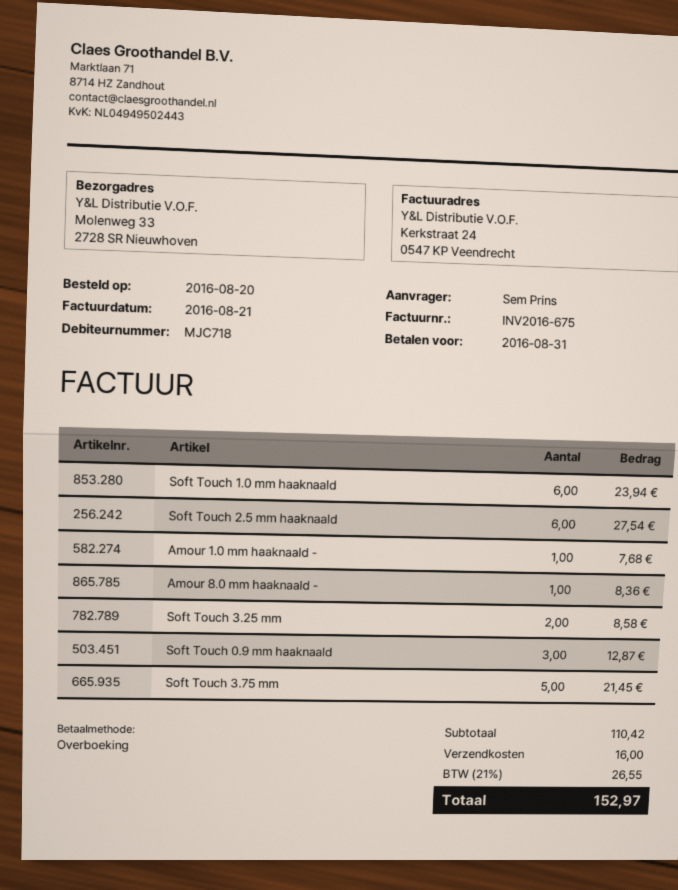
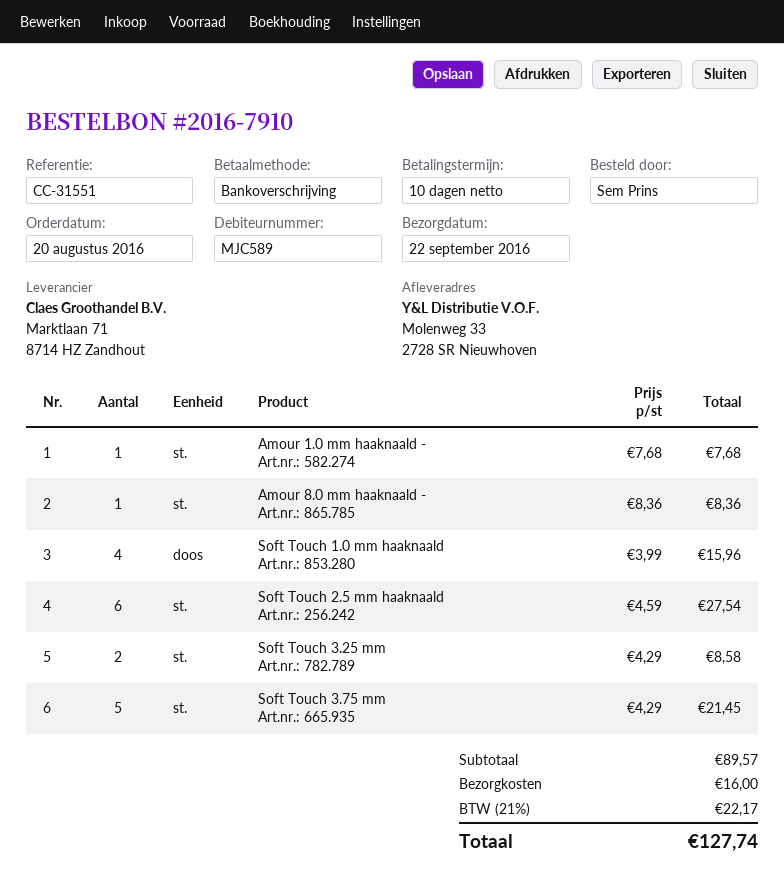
customer number: MJC718 -> MJC589
Soft Touch 1.0 mm haaknaald: 6 for 23.94 -> 4 for 15.96
Soft Touch 0.9 mm haaknaald: 3 for 12.87 -> none
subtotal: 110.42 -> 89.57
tax: 21% = 26.55 -> 21% = 22.17
total: 152.97 -> 127.74

